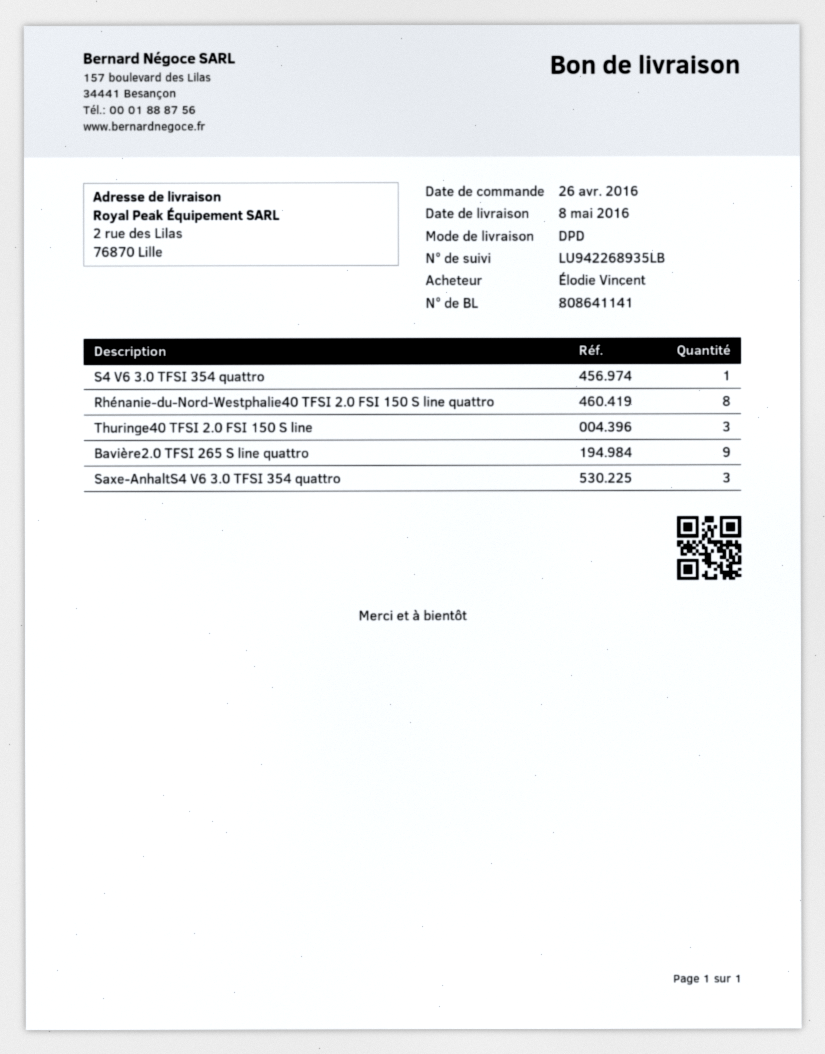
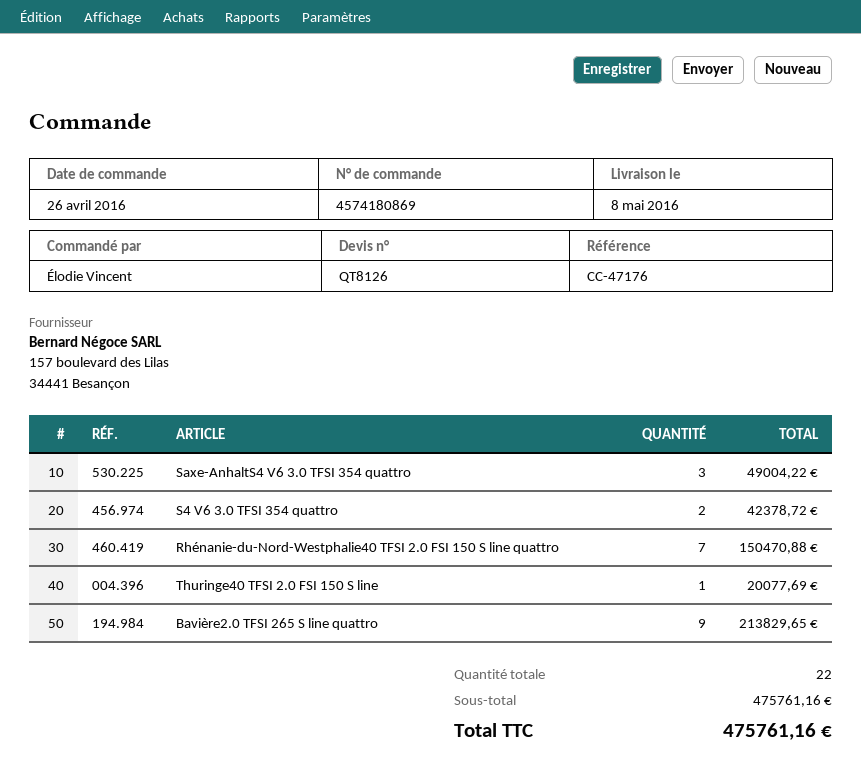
S4 V6 3.0 TFSI 354 quattro: 1 -> 2
Rhénanie-du-Nord-Westphalie40 TFSI 2.0 FSI 150 S line quattro: 8 -> 7
Thuringe40 TFSI 2.0 FSI 150 S line: 3 -> 1

